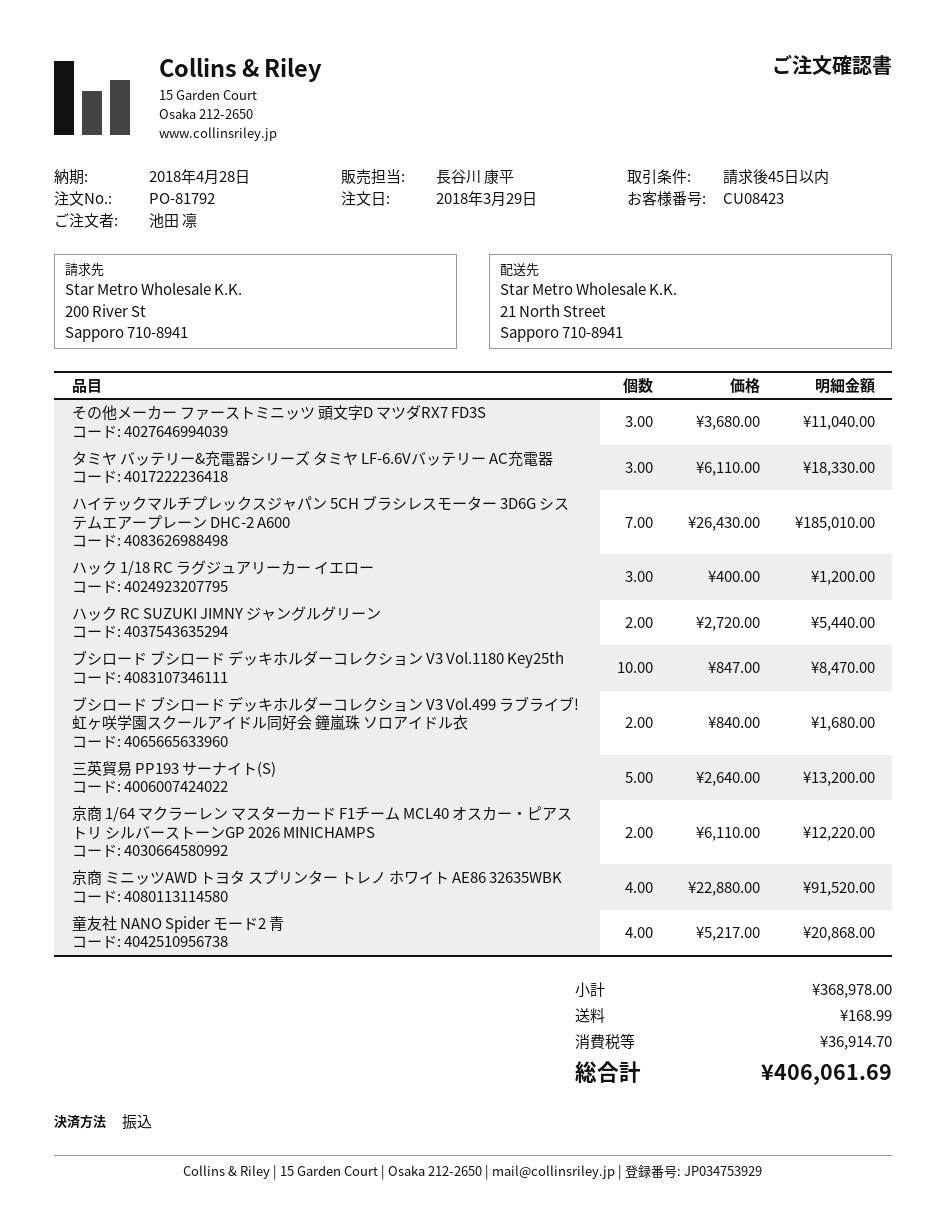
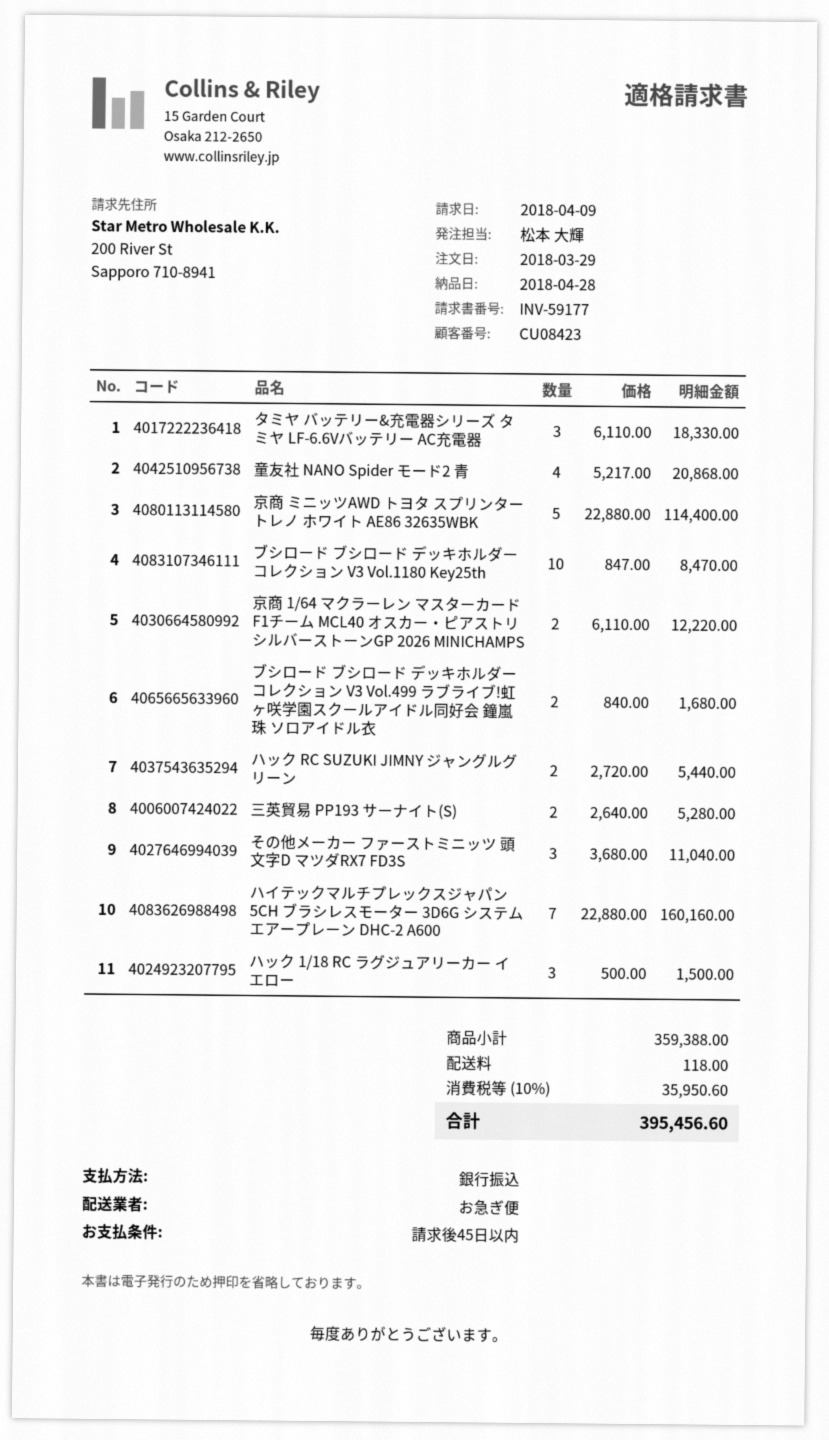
ordered by: 池田 凛 -> 松本 大輝
ハイテックマルチプレックスジャパン 5CH ブラシレスモーター 3D6G システムエアープレーン DHC-2 A600: 7 x 26430.00 = 185010.00 -> 7 x 22880.00 = 160160.00
ハック 1/18 RC ラグジュアリーカー イエロー: 3 x 400.00 = 1200.00 -> 3 x 500.00 = 1500.00
三英貿易 PP193 サーナイト(S): 5 x 2640.00 = 13200.00 -> 2 x 2640.00 = 5280.00
京商 ミニッツAWD トヨタ スプリンター トレノ ホワイト AE86 32635WBK: 4 x 22880.00 = 91520.00 -> 5 x 22880.00 = 114400.00
subtotal: 368978.00 -> 359388.00
shipping: 168.99 -> 118.00
tax: 36914.70 -> 35950.60
total: 406061.69 -> 395456.60

